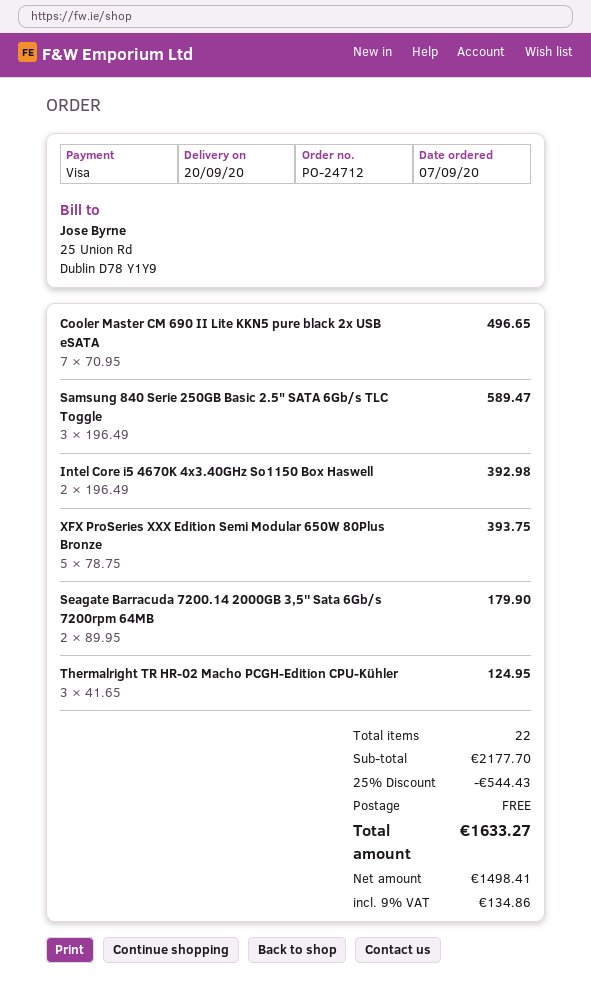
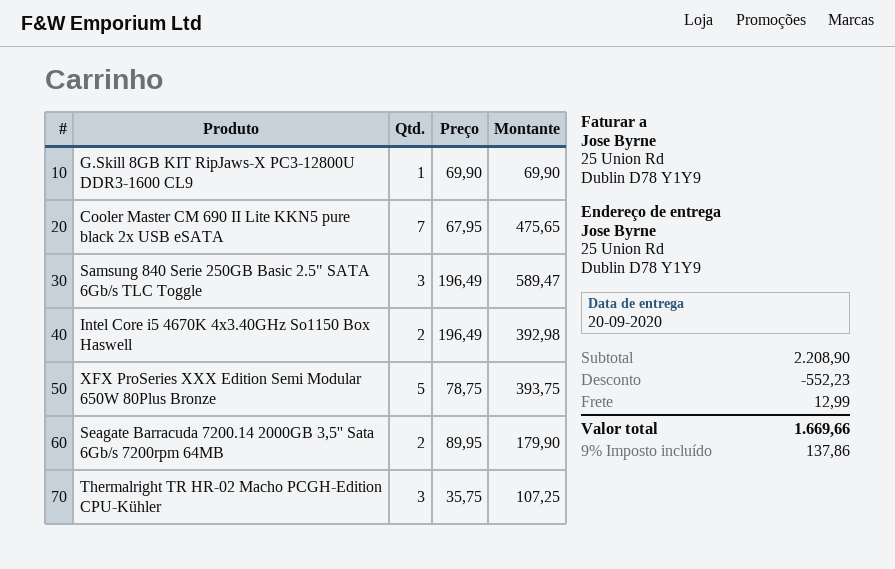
Cooler Master CM 690 II Lite KKN5 pure black 2x USB eSATA: 7 x 70.95 = 496.65 -> 7 x 67.95 = 475.65
Thermalright TR HR-02 Macho PCGH-Edition CPU-Kühler: 3 x 41.65 = 124.95 -> 3 x 35.75 = 107.25
G.Skill 8GB KIT RipJaws-X PC3-12800U DDR3-1600 CL9: none -> 1 x 69.90 = 69.90
subtotal: 2177.70 -> 2208.90
discount: 544.43 -> 552.23
shipping: 0.00 -> 12.99
tax: 9% = 134.86 -> 9% = 137.86
total: 1633.27 -> 1669.66

